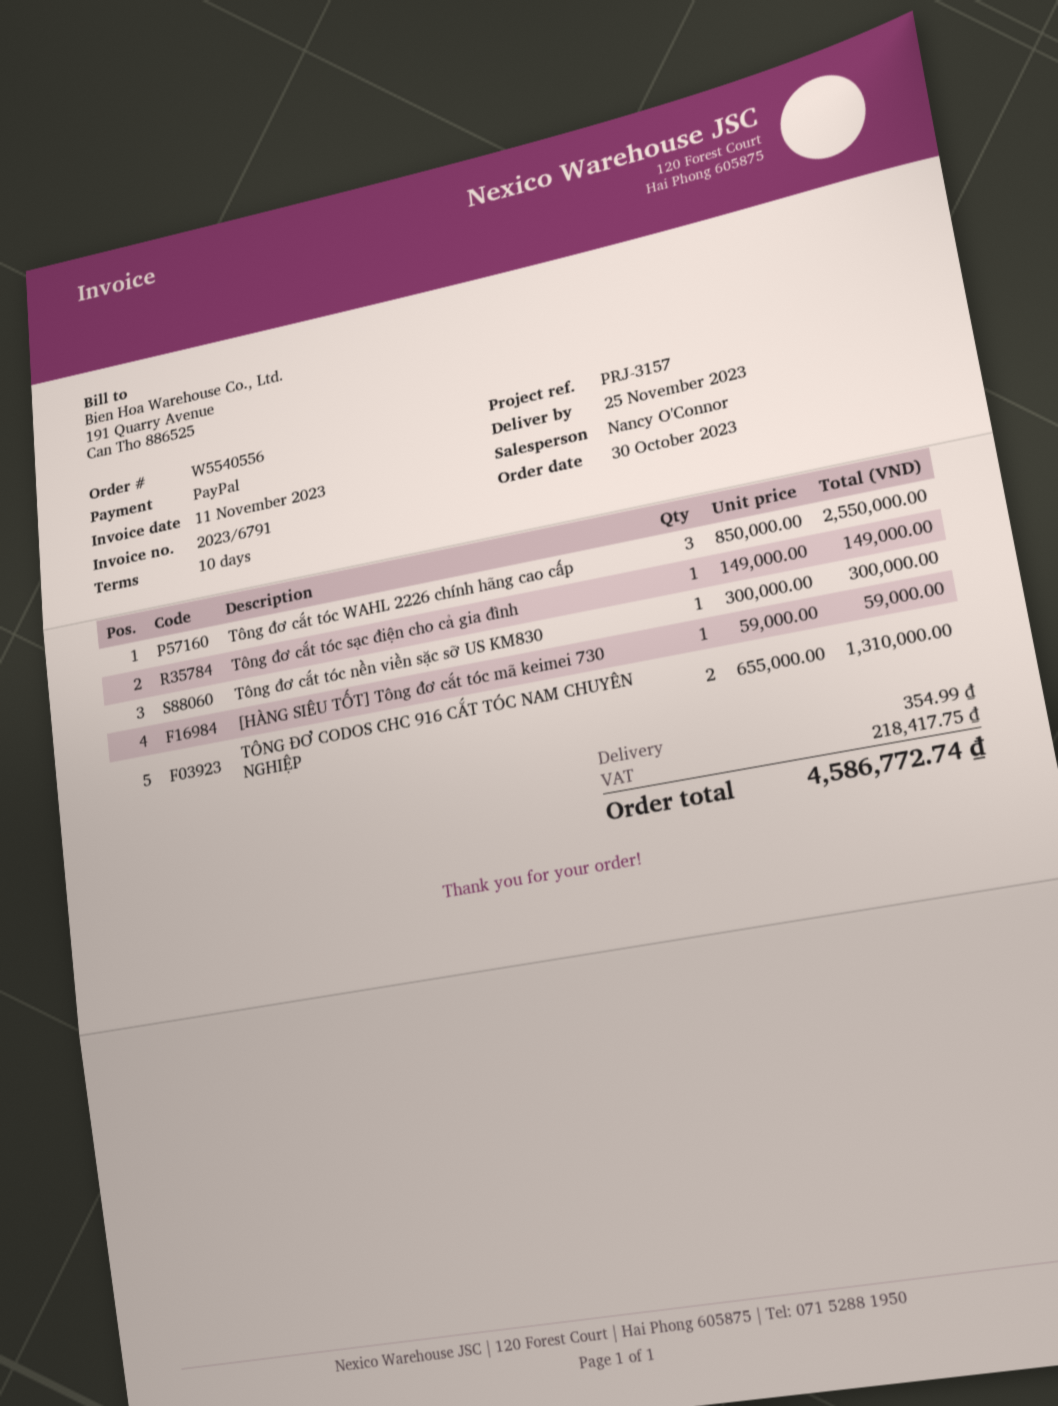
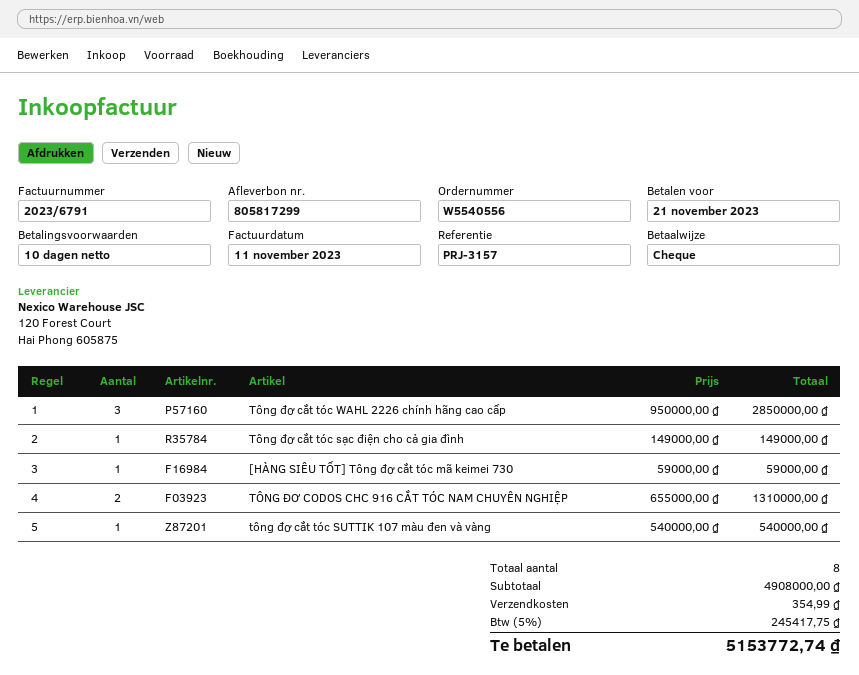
payment method: PayPal -> cheque
Tông đơ cắt tóc WAHL 2226 chính hãng cao cấp: 3 x 850000.00 = 2550000.00 -> 3 x 950000.00 = 2850000.00
Tông đơ cắt tóc nền viền sặc sỡ US KM830: 1 x 300000.00 = 300000.00 -> none
tông đơ cắt tóc SUTTIK 107 màu đen và vàng: none -> 1 x 540000.00 = 540000.00
tax: 218417.75 -> 245417.75
total: 4586772.74 -> 5153772.74

